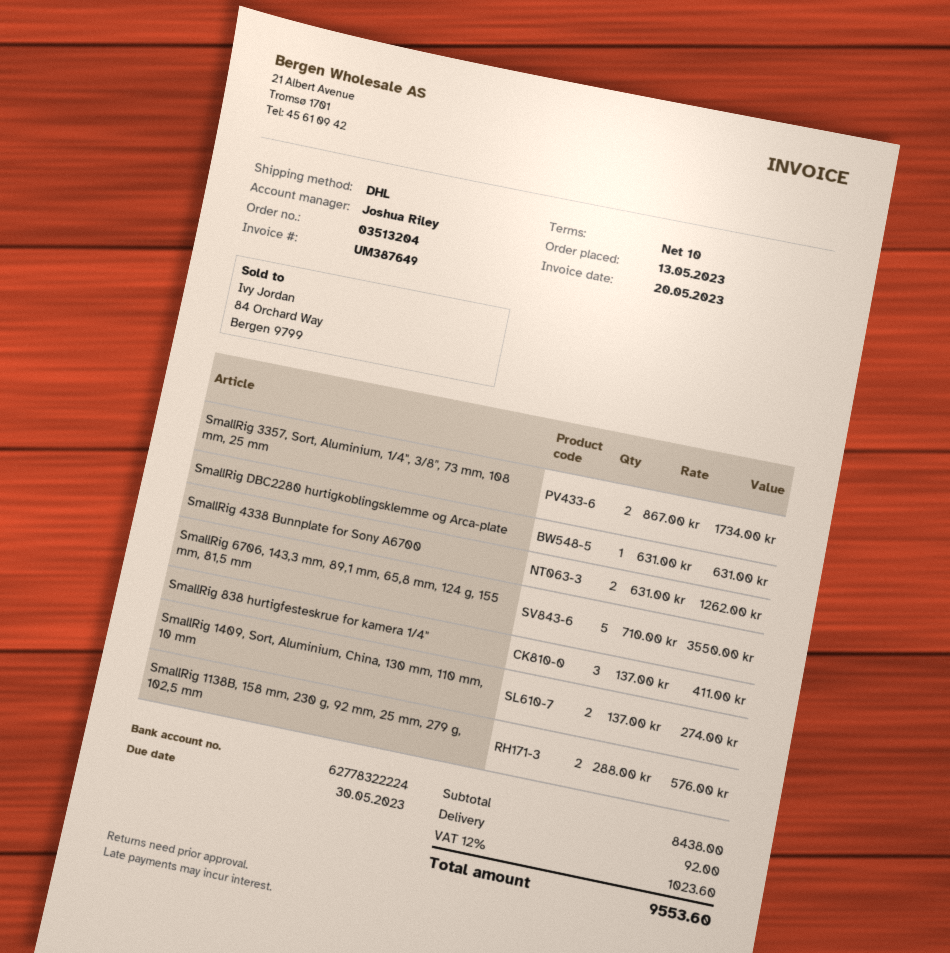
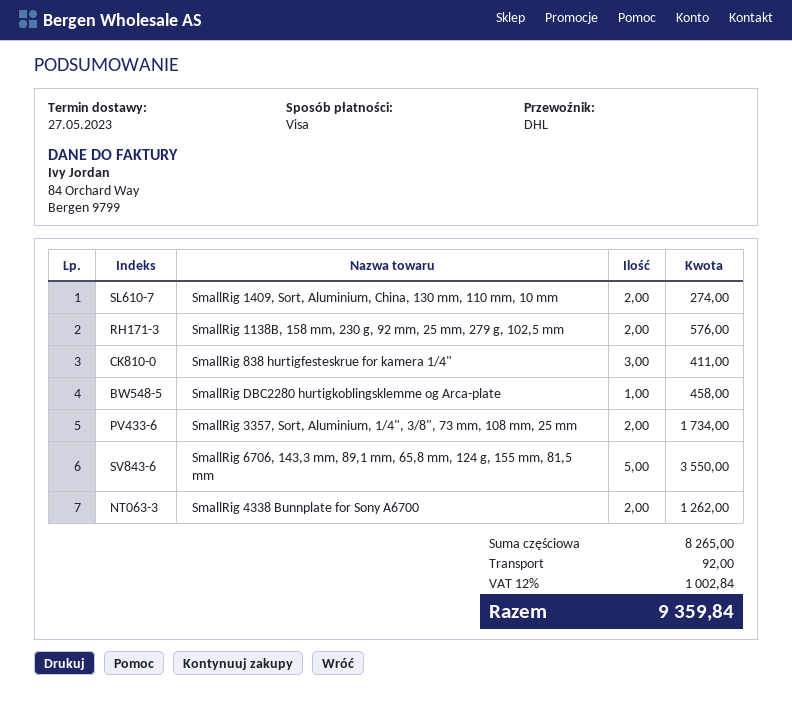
SmallRig DBC2280 hurtigkoblingsklemme og Arca-plate: 1 for 631.00 -> 1 for 458.00
subtotal: 8438.00 -> 8265.00
tax: 12% = 1023.60 -> 12% = 1002.84
total: 9553.60 -> 9359.84

